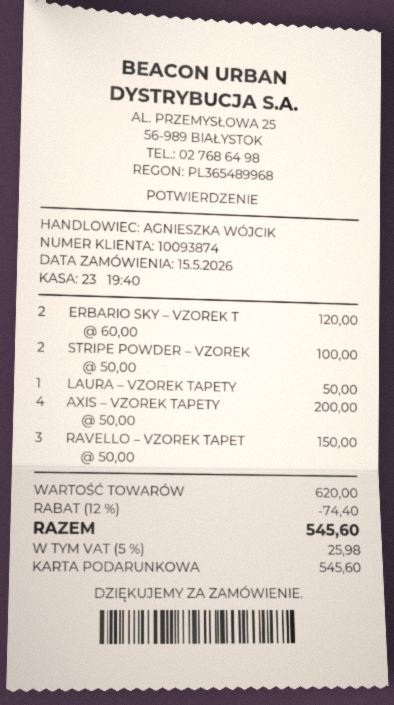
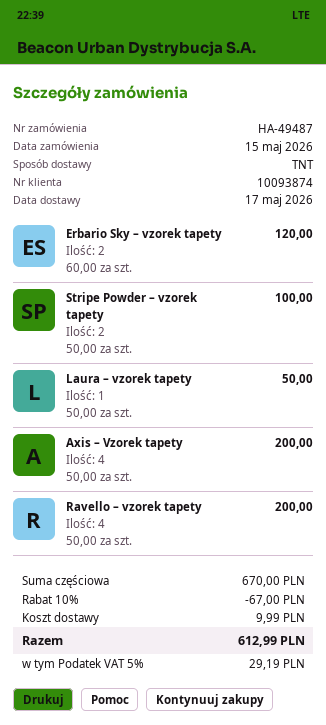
RAVELLO – VZOREK TAPET: 3 x 50.00 = 150.00 -> 4 x 50.00 = 200.00
subtotal: 620.00 -> 670.00
discount: 12% = 74.40 -> 10% = 67.00
shipping: none -> 9.99
tax: 5% = 25.98 -> 5% = 29.19
total: 545.60 -> 612.99

